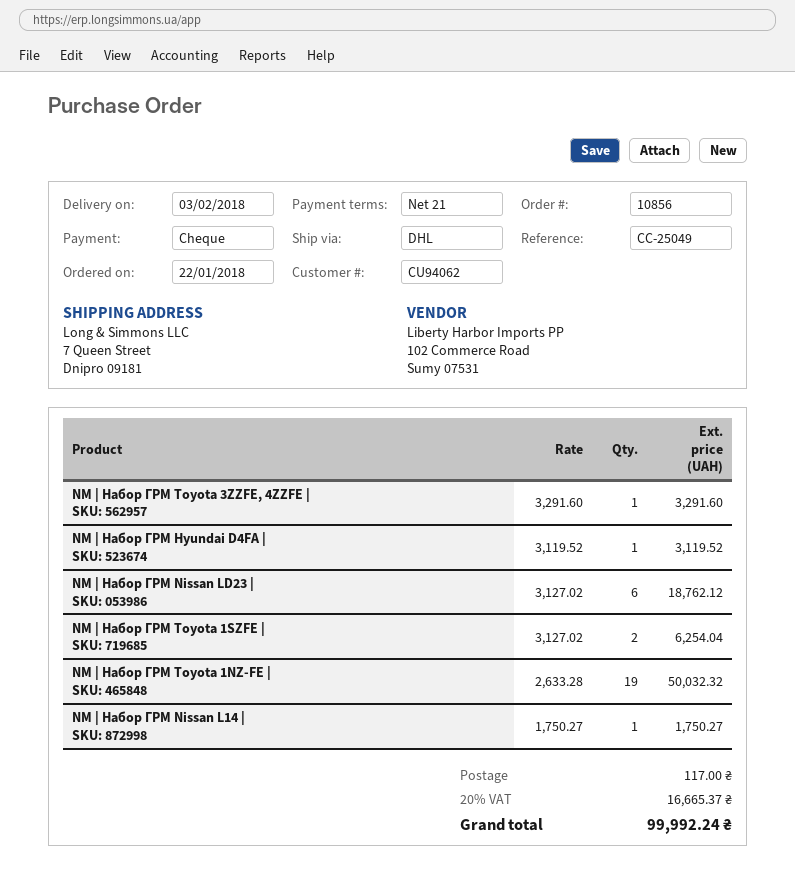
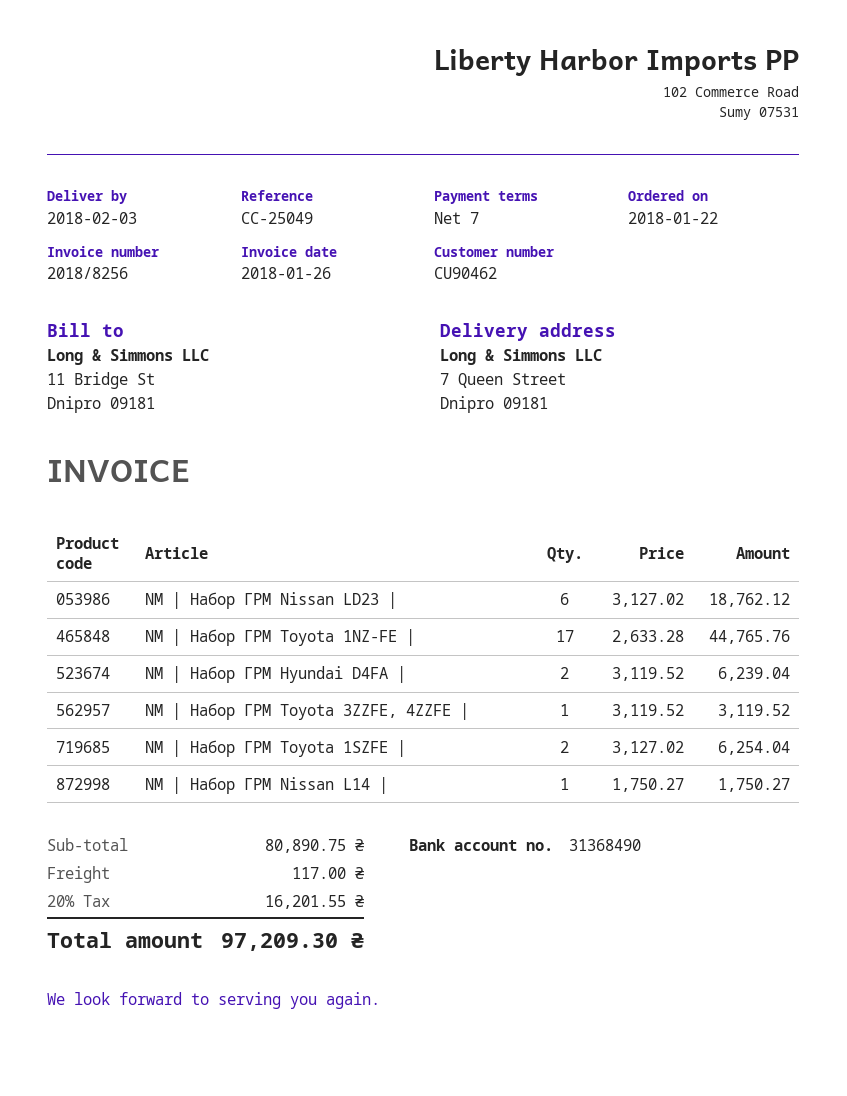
payment terms: 21 days -> 7 days
customer number: CU94062 -> CU90462
NM | Набор ГРМ Toyota 3ZZFE, 4ZZFE |: 1 x 3291.60 = 3291.60 -> 1 x 3119.52 = 3119.52
NM | Набор ГРМ Hyundai D4FA |: 1 x 3119.52 = 3119.52 -> 2 x 3119.52 = 6239.04
NM | Набор ГРМ Toyota 1NZ-FE |: 19 x 2633.28 = 50032.32 -> 17 x 2633.28 = 44765.76
tax: 20% = 16665.37 -> 20% = 16201.55
total: 99992.24 -> 97209.30

